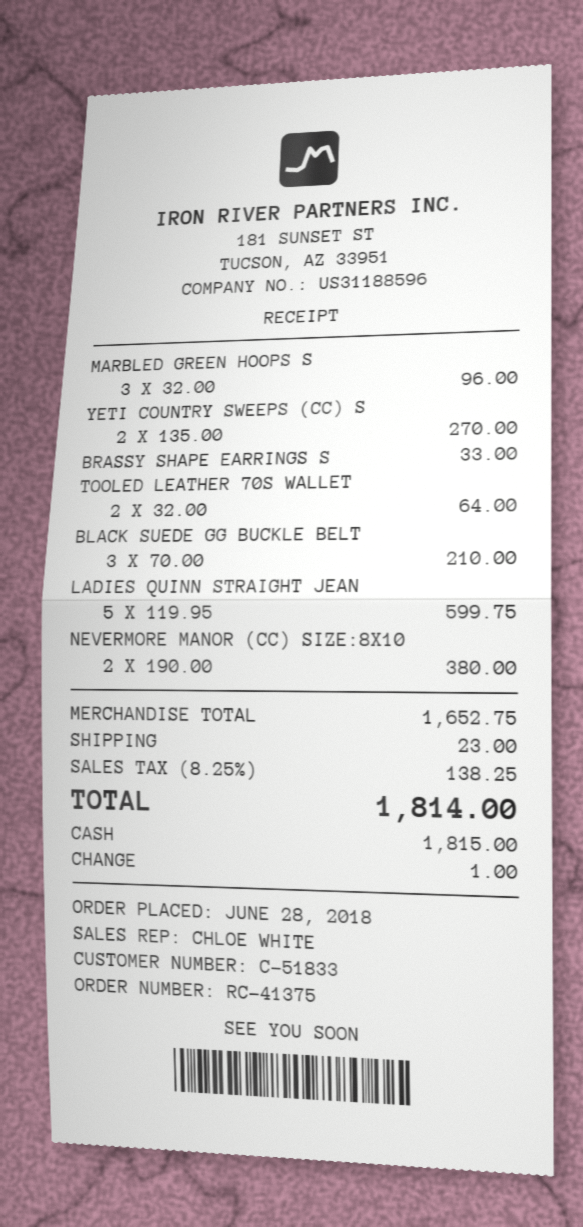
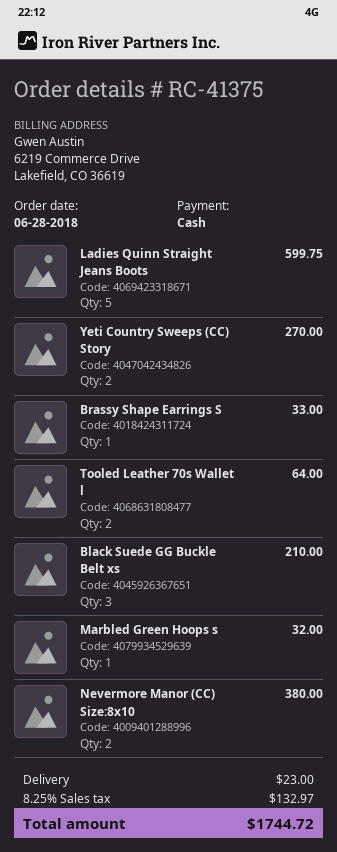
MARBLED GREEN HOOPS S: 3 for 96.00 -> 1 for 32.00
tax: 8.25% = 138.25 -> 8.25% = 132.97
total: 1814.00 -> 1744.72

